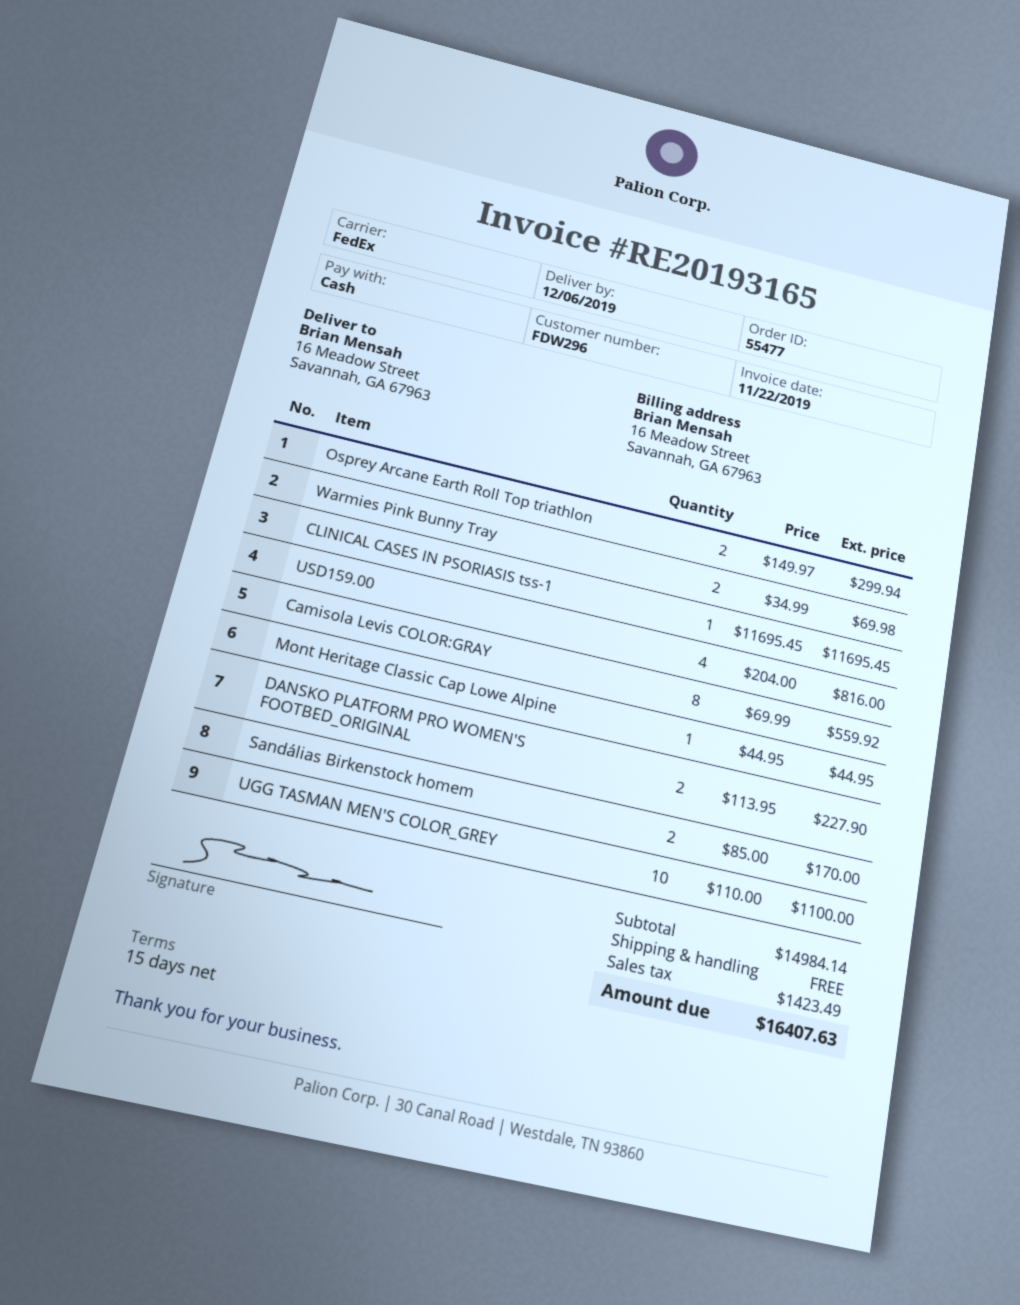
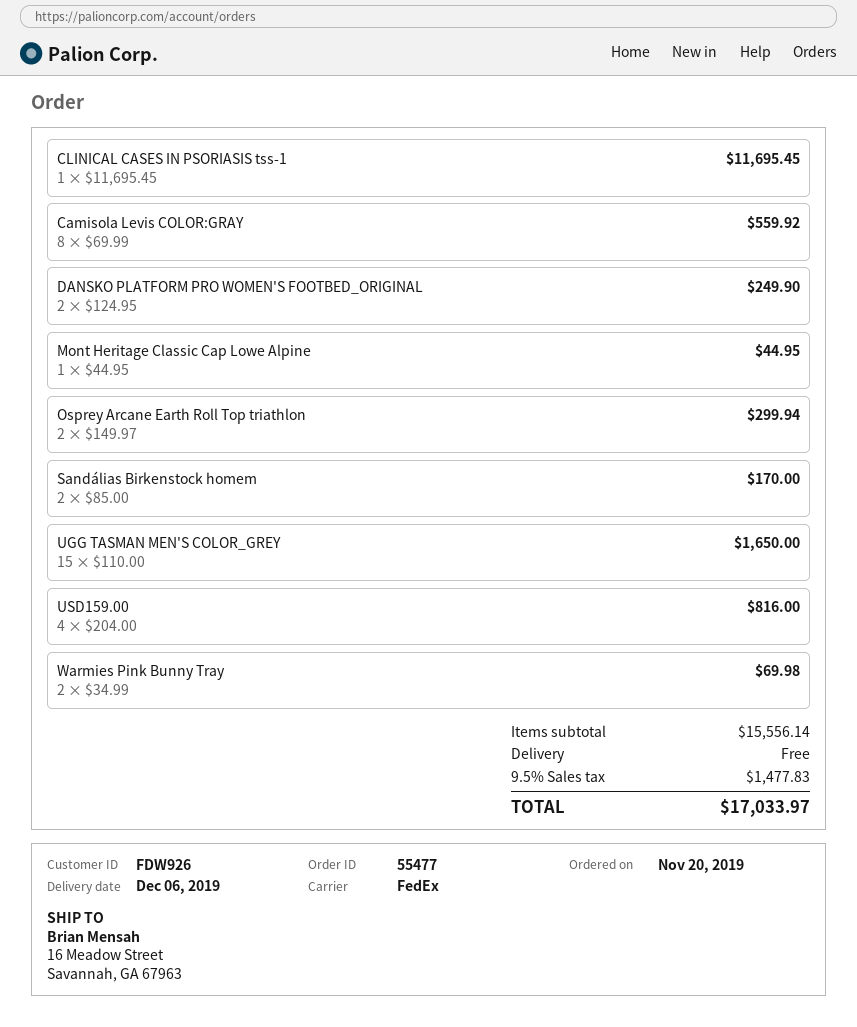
customer number: FDW296 -> FDW926
DANSKO PLATFORM PRO WOMEN'S FOOTBED_ORIGINAL: 2 x 113.95 = 227.90 -> 2 x 124.95 = 249.90
UGG TASMAN MEN'S COLOR_GREY: 10 x 110.00 = 1100.00 -> 15 x 110.00 = 1650.00
subtotal: 14984.14 -> 15556.14
tax: 1423.49 -> 1477.83
total: 16407.63 -> 17033.97

